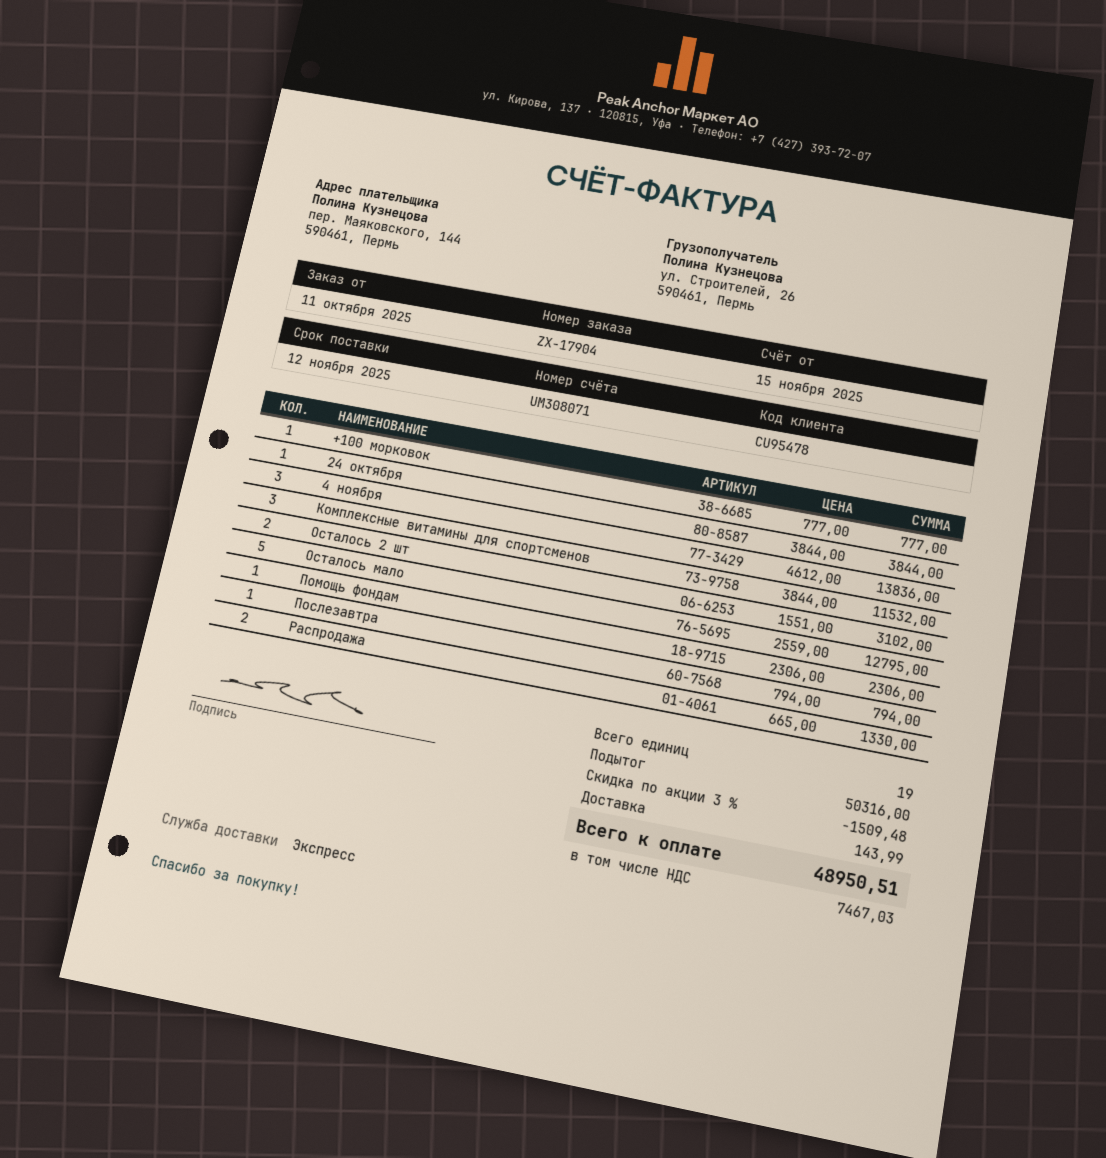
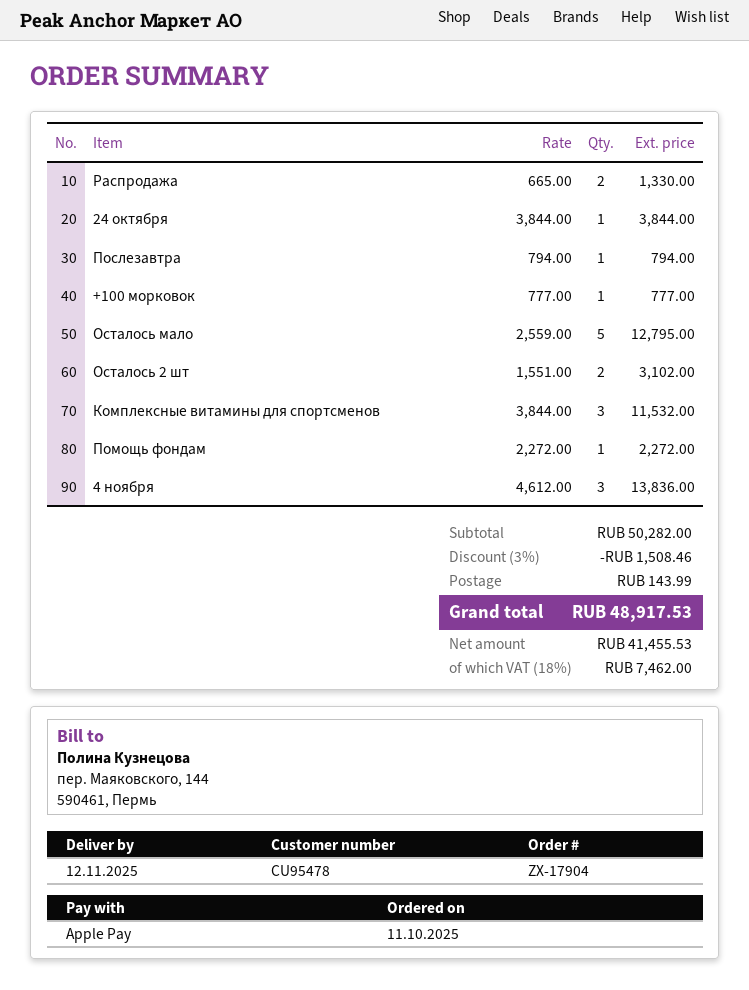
Помощь фондам: 1 x 2306.00 = 2306.00 -> 1 x 2272.00 = 2272.00
subtotal: 50316.00 -> 50282.00
discount: 3% = 1509.48 -> 3% = 1508.46
tax: 7467.03 -> 7462.00
total: 48950.51 -> 48917.53

